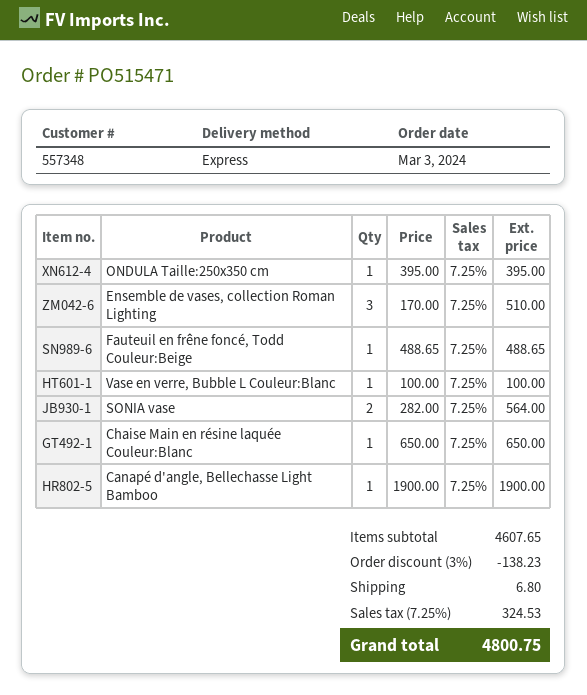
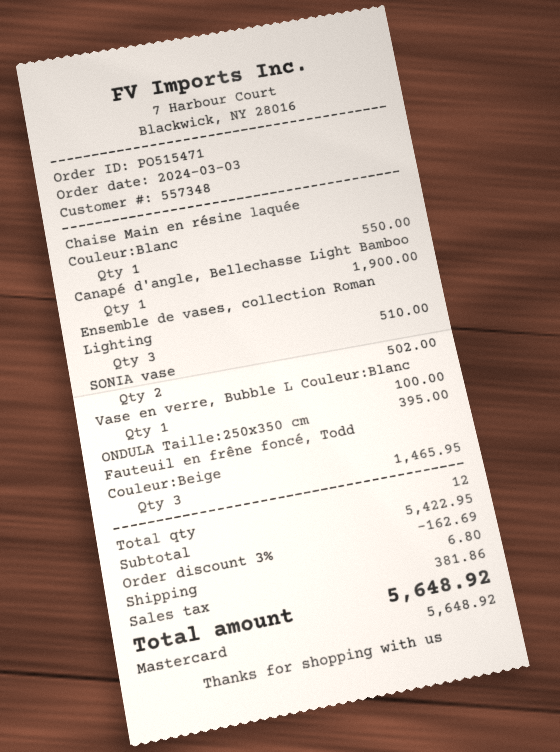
Fauteuil en frêne foncé, Todd Couleur:Beige: 1 for 488.65 -> 3 for 1465.95
SONIA vase: 2 for 564.00 -> 2 for 502.00
Chaise Main en résine laquée Couleur:Blanc: 1 for 650.00 -> 1 for 550.00
subtotal: 4607.65 -> 5422.95
discount: 3% = 138.23 -> 3% = 162.69
tax: 324.53 -> 381.86
total: 4800.75 -> 5648.92

